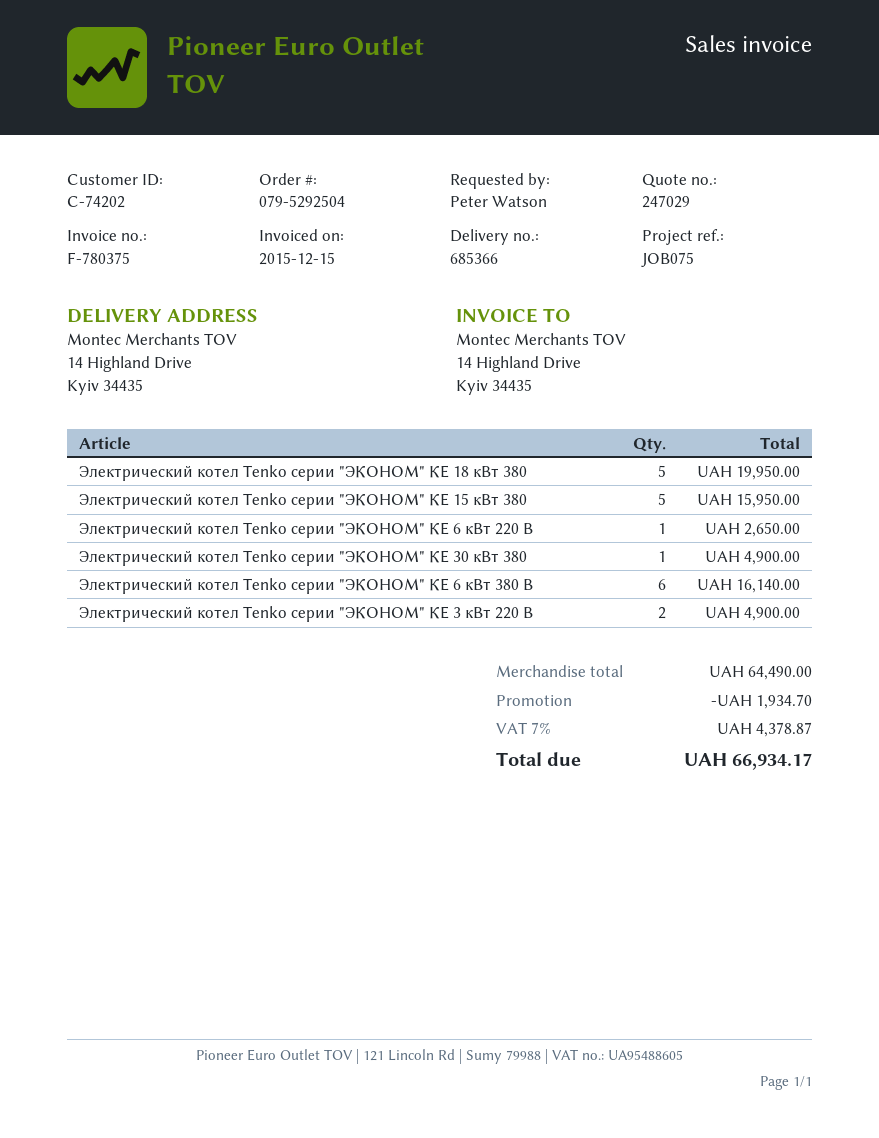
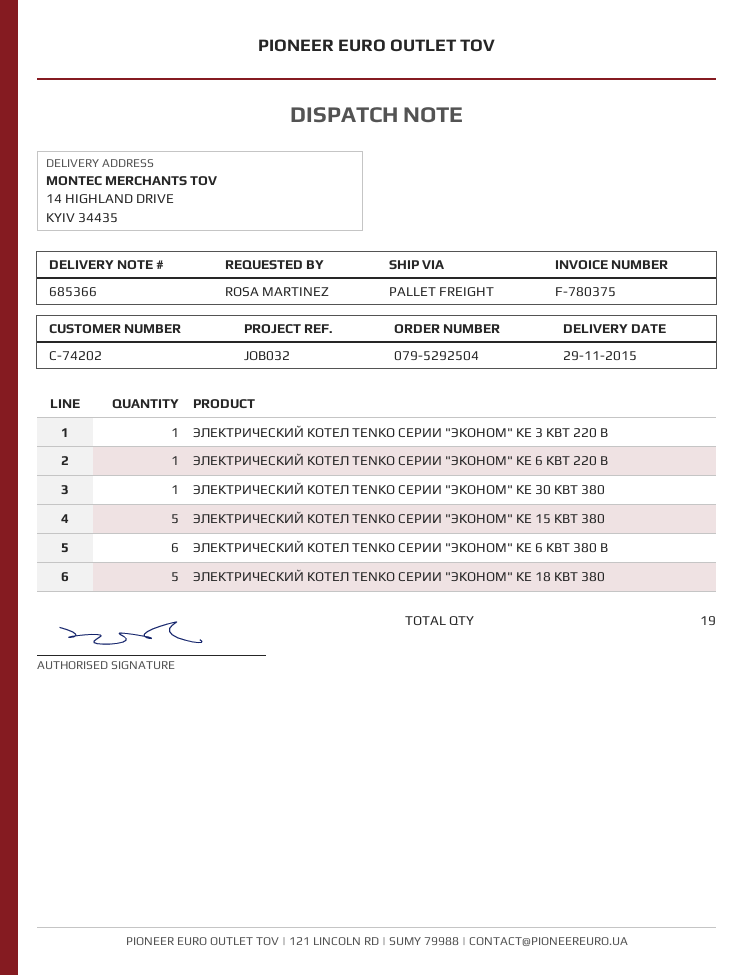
reference: JOB075 -> JOB032
ordered by: Peter Watson -> ROSA MARTINEZ
Электрический котел Tenko серии "ЭКОНОМ" КЕ 3 кВт 220 В: 2 -> 1

